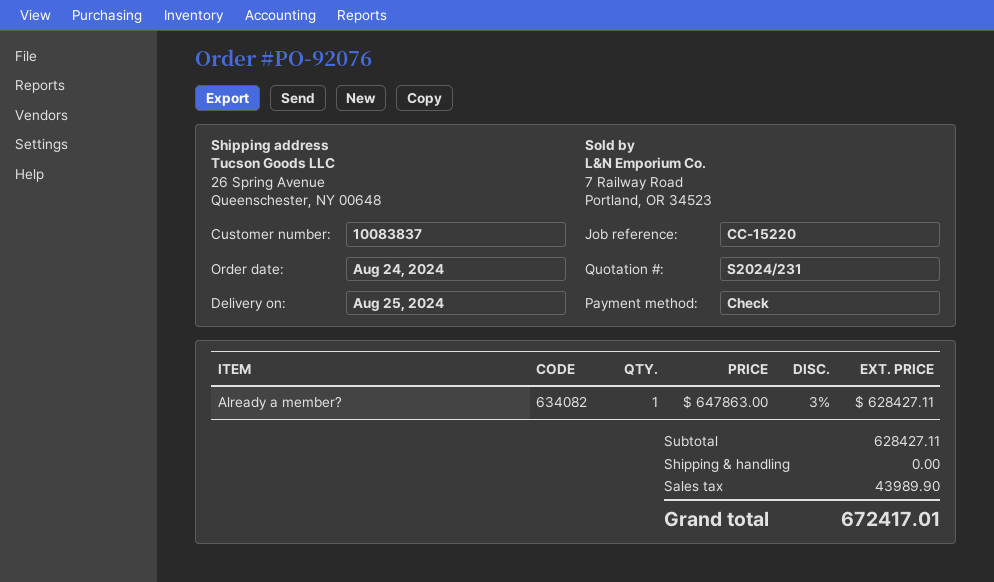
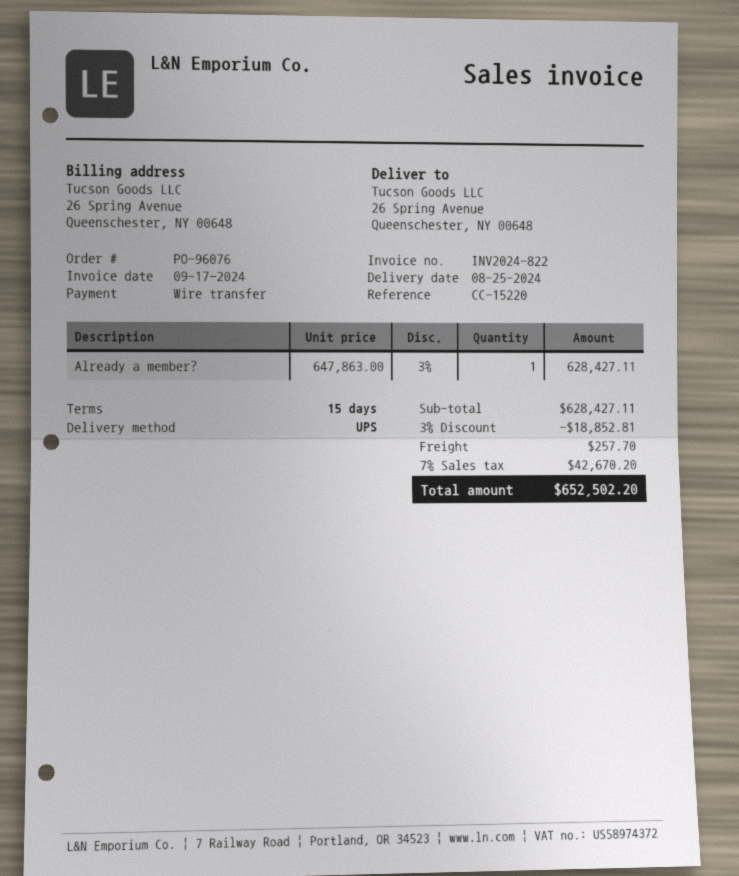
order number: PO-92076 -> PO-96076
payment method: cheque -> bank transfer
discount: none -> 3% = 18852.81
shipping: 0.00 -> 257.70
tax: 43989.90 -> 42670.20
total: 672417.01 -> 652502.20

